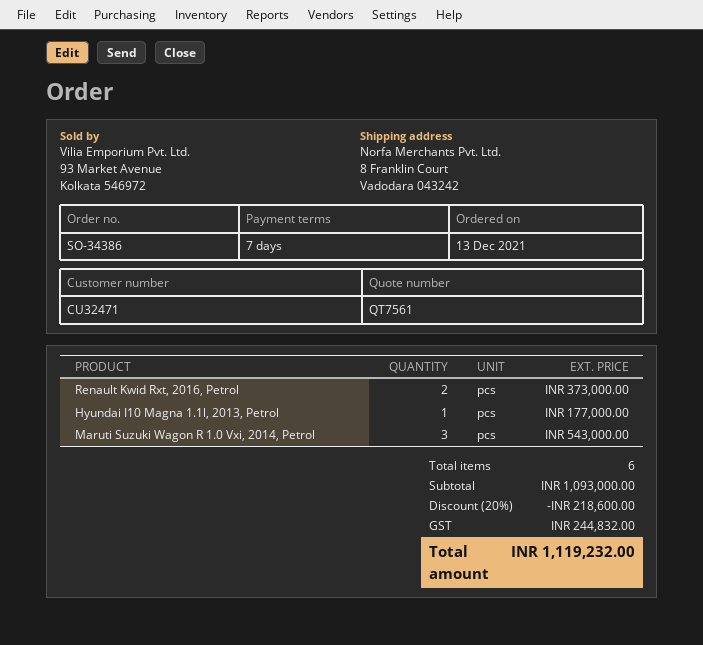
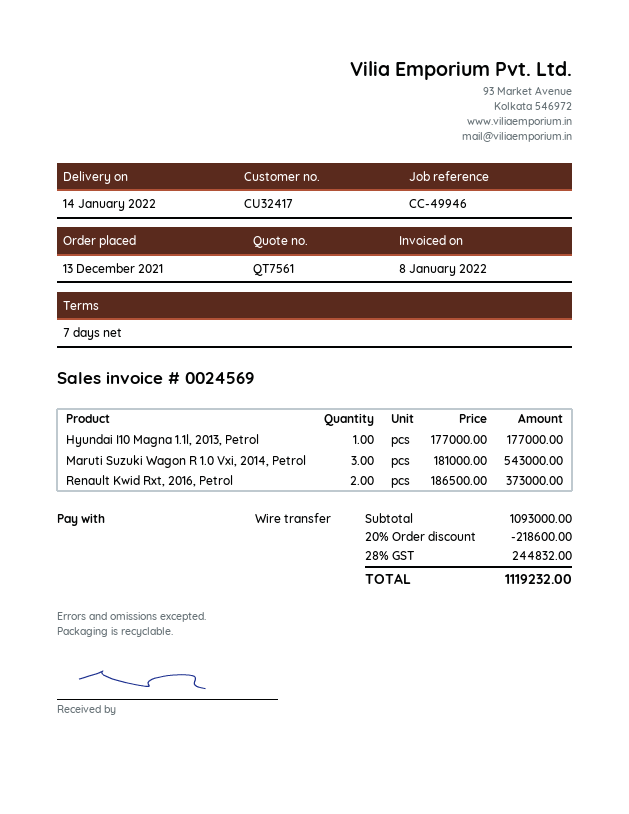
customer number: CU32471 -> CU32417

